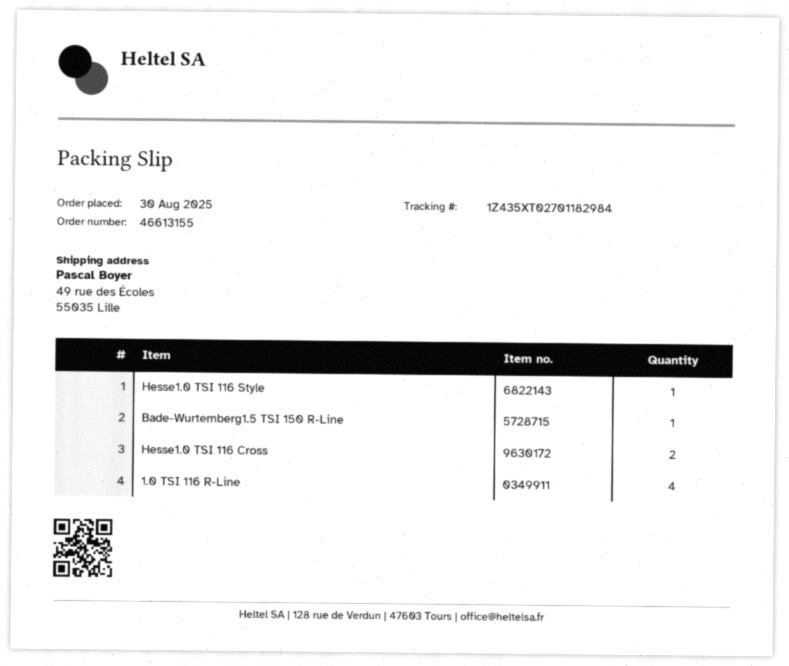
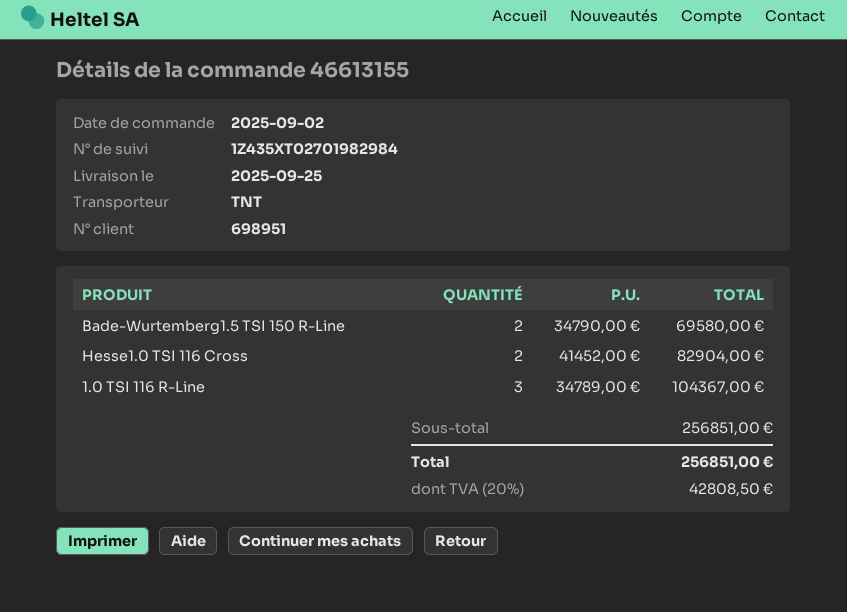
order date: 2025-08-30 -> 2025-09-02
tracking number: 1Z435XT02701182984 -> 1Z435XT02701982984
Hesse1.0 TSI 116 Style: 1 -> none
Bade-Wurtemberg1.5 TSI 150 R-Line: 1 -> 2
1.0 TSI 116 R-Line: 4 -> 3

